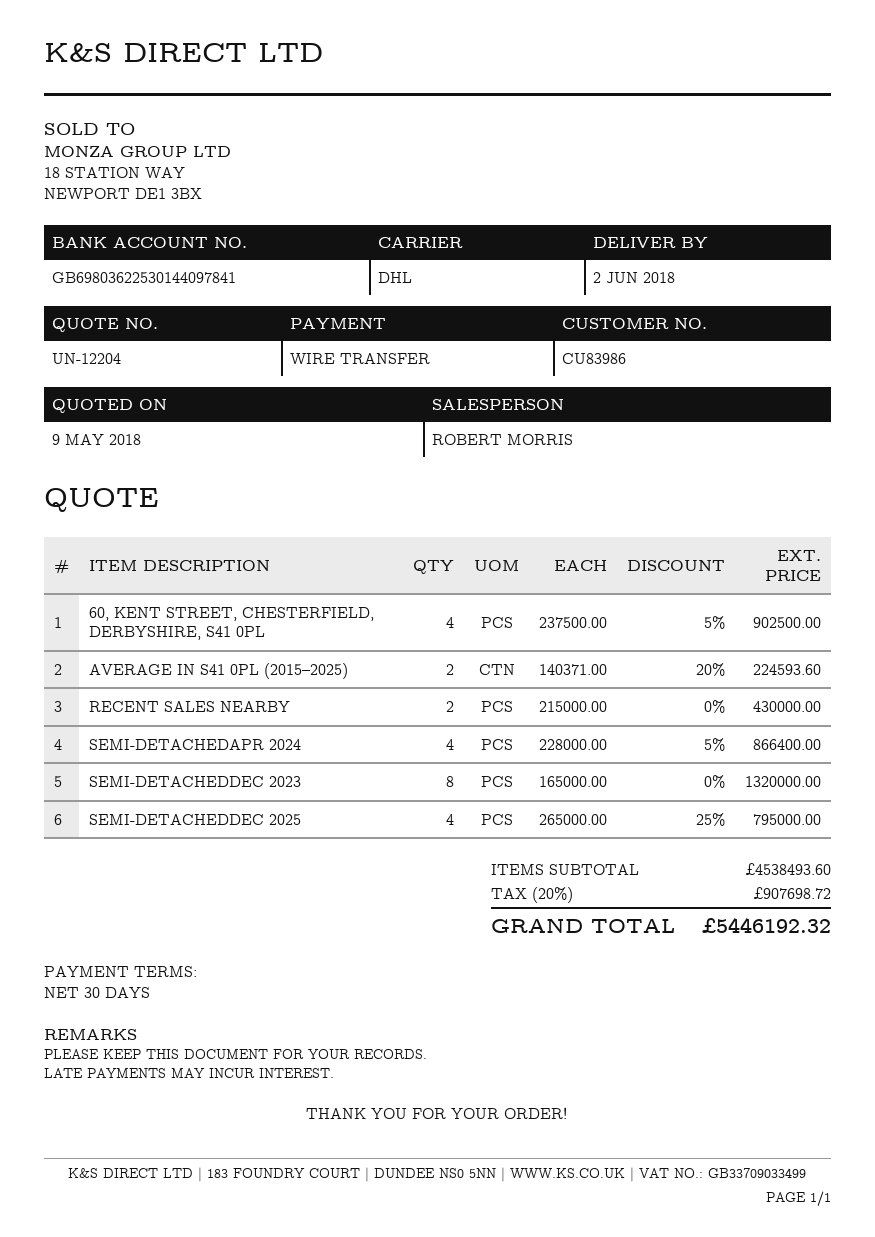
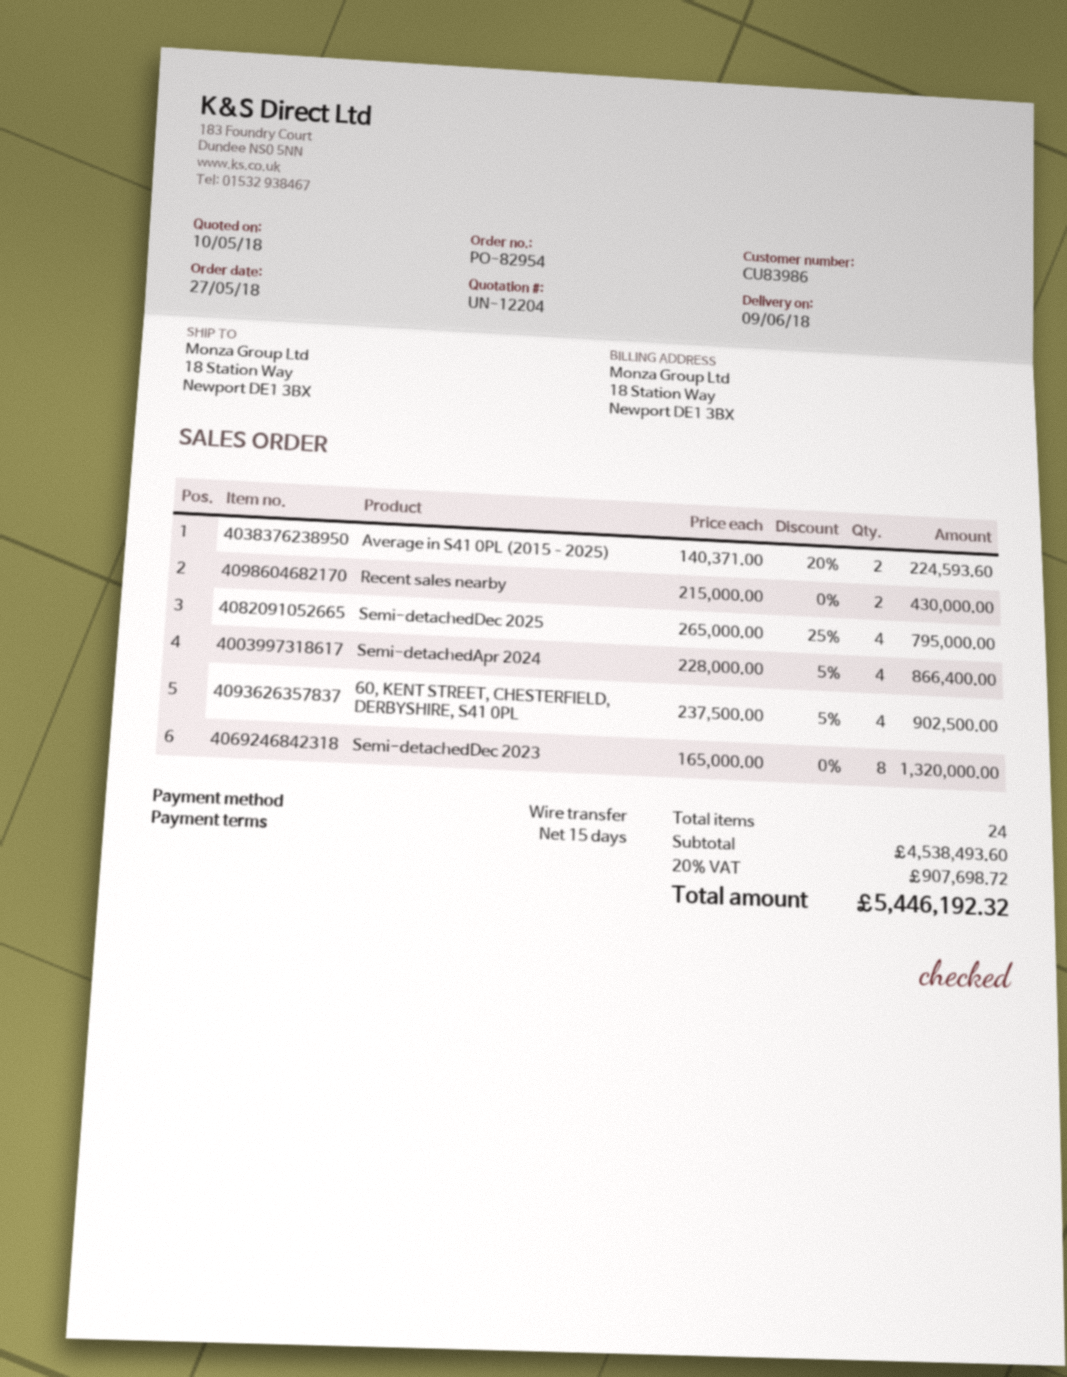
quote date: 2018-05-09 -> 2018-05-10
delivery date: 2018-06-02 -> 2018-06-09
payment terms: 30 days -> 15 days

